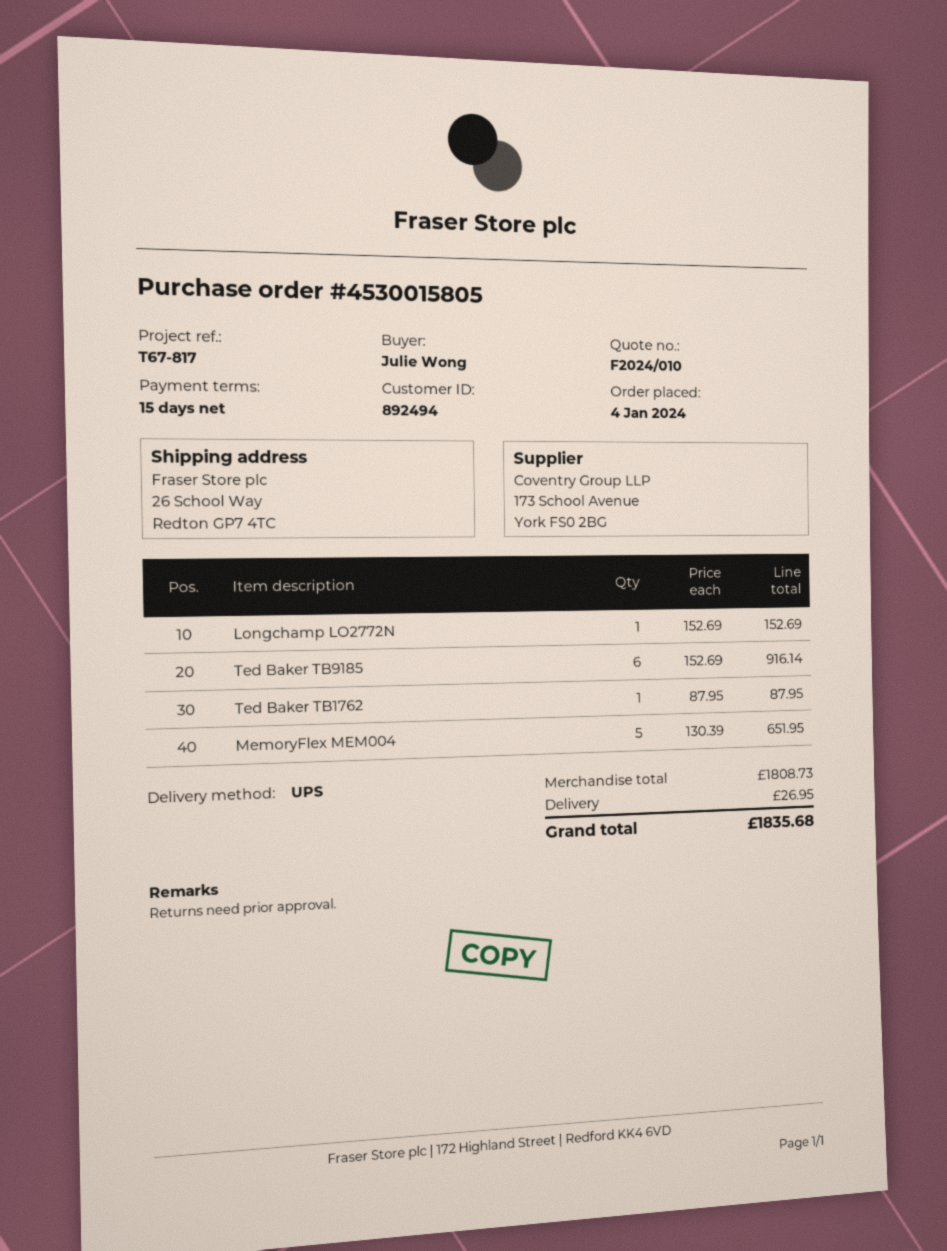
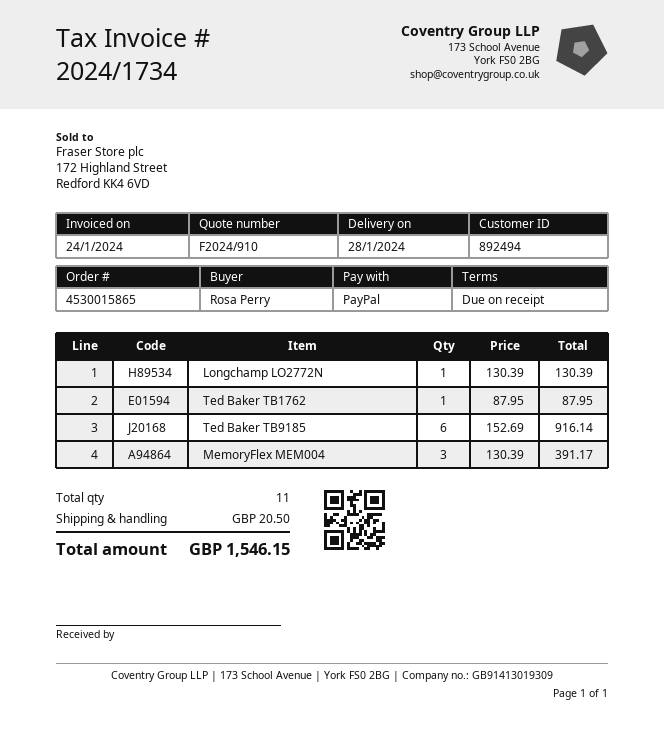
quote number: F2024/010 -> F2024/910
order number: 4530015805 -> 4530015865
payment terms: 15 days -> on receipt
ordered by: Julie Wong -> Rosa Perry
Longchamp LO2772N: 1 x 152.69 = 152.69 -> 1 x 130.39 = 130.39
MemoryFlex MEM004: 5 x 130.39 = 651.95 -> 3 x 130.39 = 391.17
shipping: 26.95 -> 20.50
total: 1835.68 -> 1546.15

